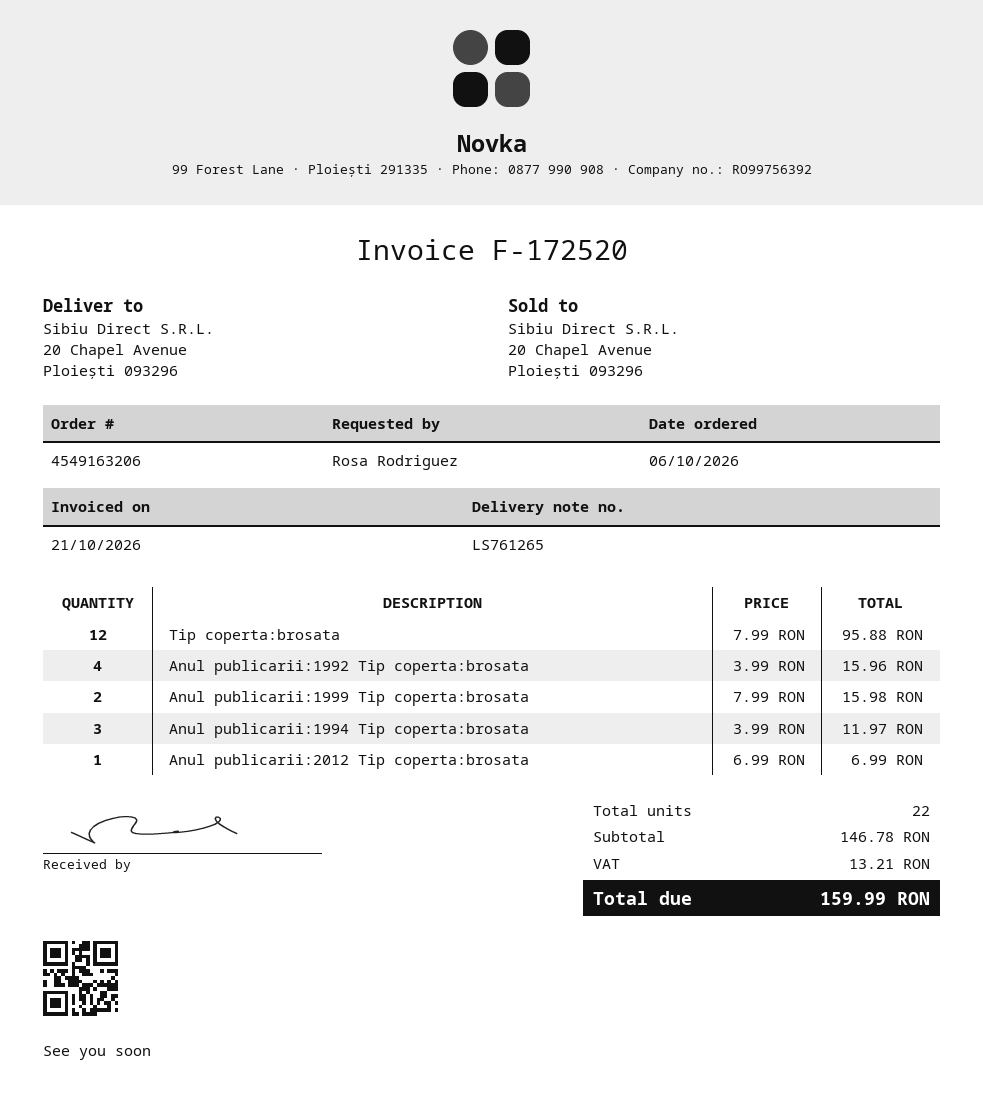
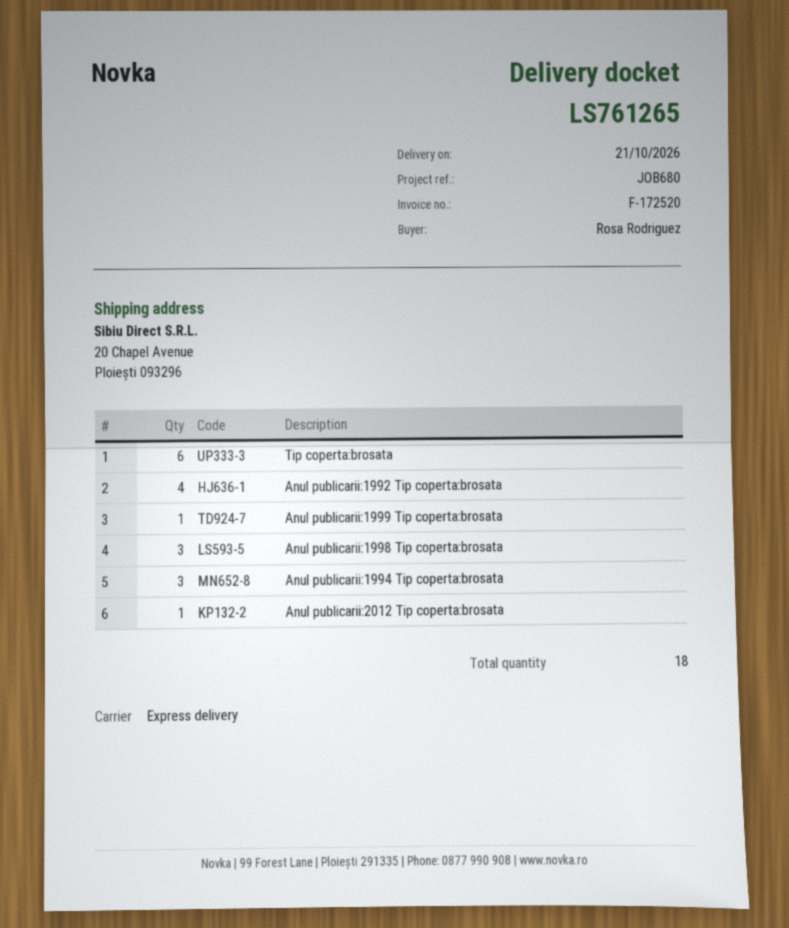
Tip coperta:brosata: 12 -> 6
Anul publicarii:1999 Tip coperta:brosata: 2 -> 1
Anul publicarii:1998 Tip coperta:brosata: none -> 3
total quantity: 22 -> 18

